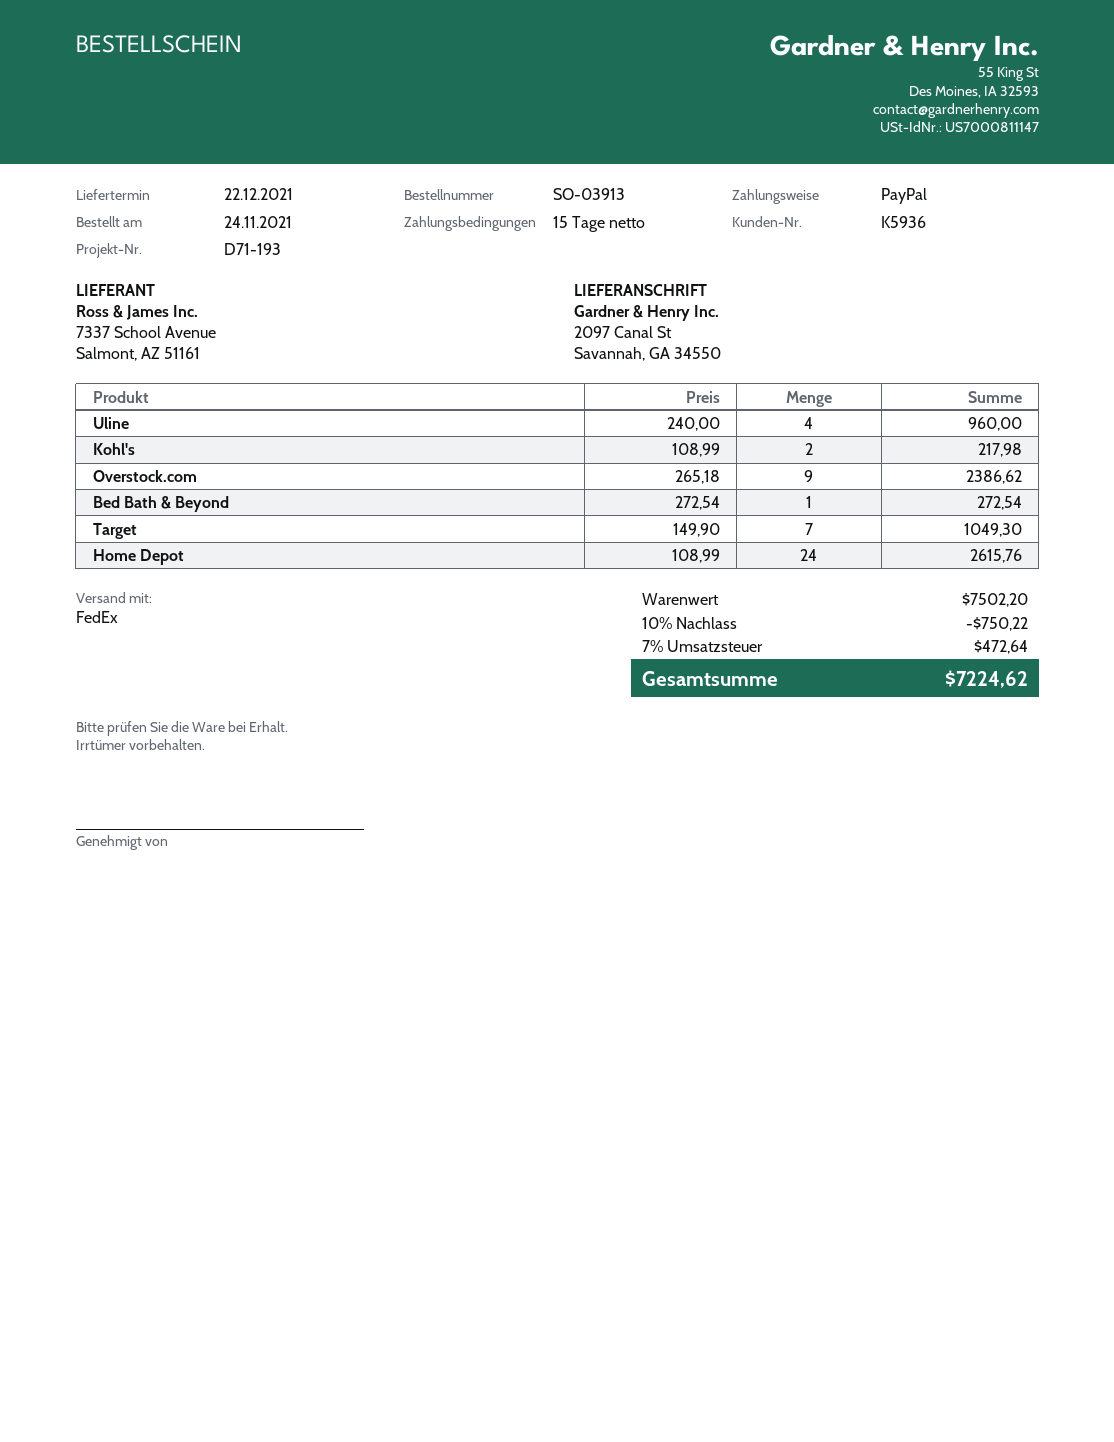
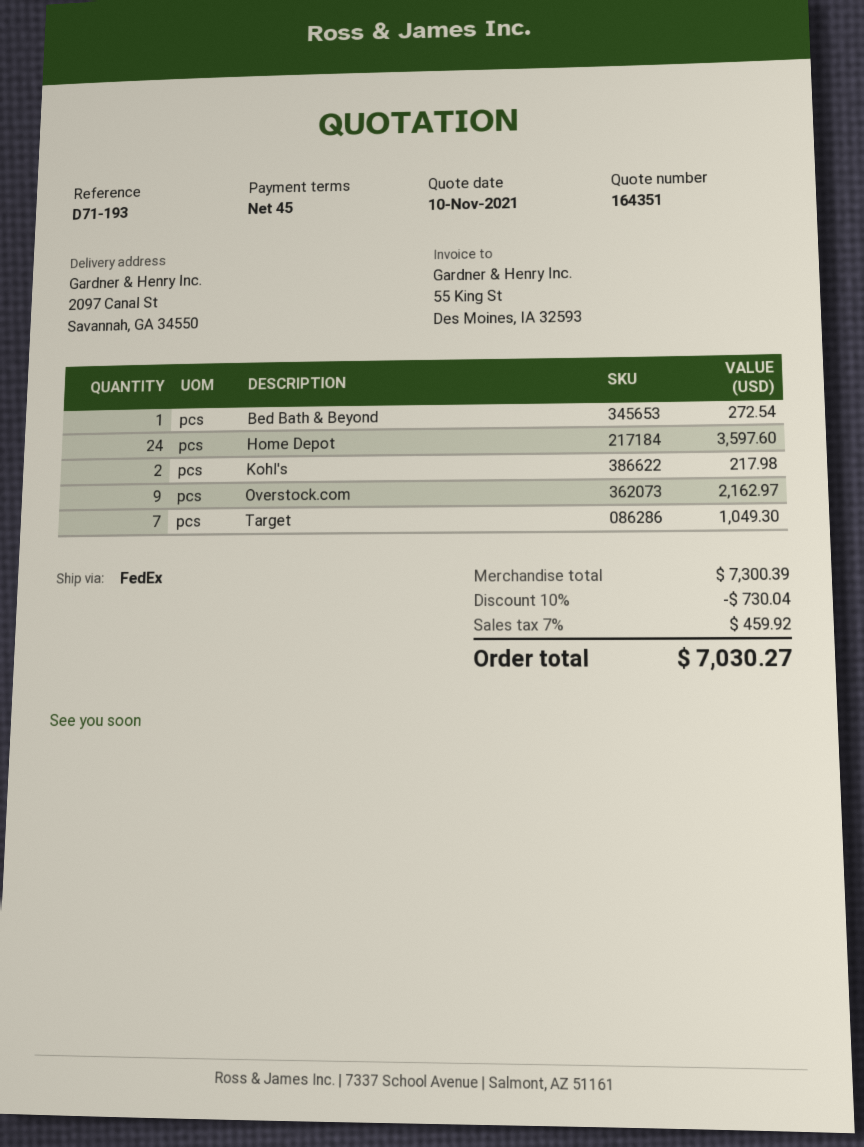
payment terms: 15 days -> 45 days
Uline: 4 for 960.00 -> none
Overstock.com: 9 for 2386.62 -> 9 for 2162.97
Home Depot: 24 for 2615.76 -> 24 for 3597.60
subtotal: 7502.20 -> 7300.39
discount: 10% = 750.22 -> 10% = 730.04
tax: 7% = 472.64 -> 7% = 459.92
total: 7224.62 -> 7030.27

